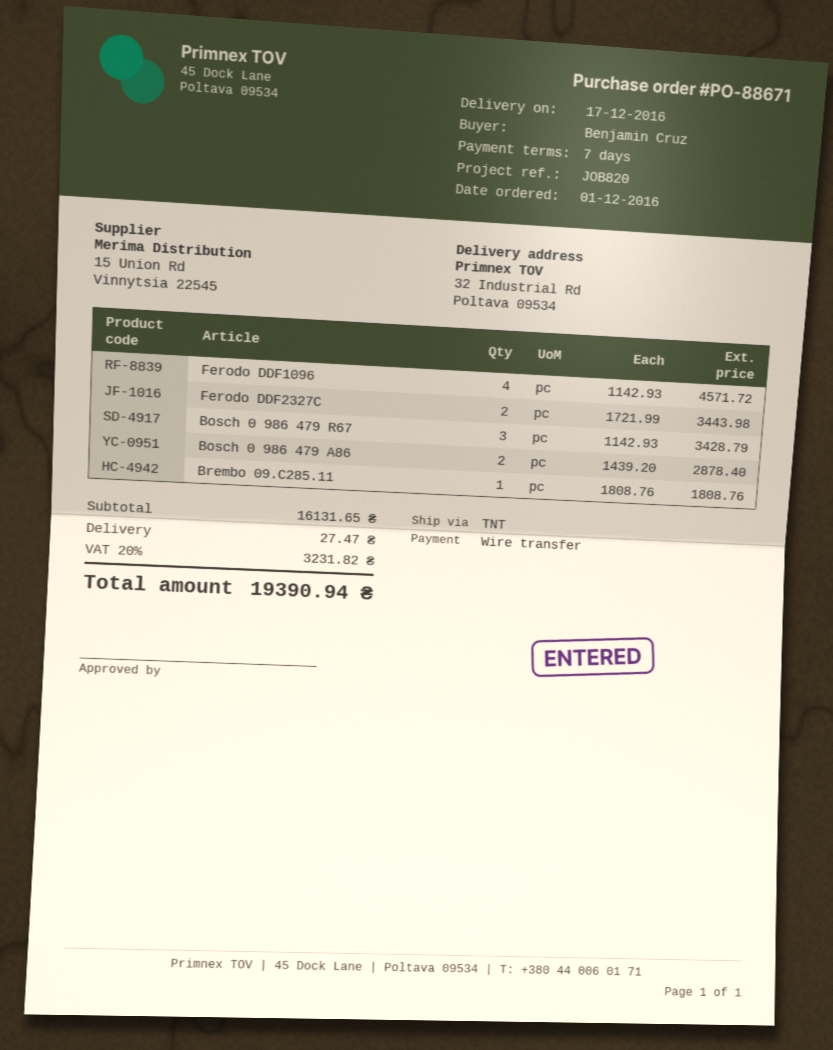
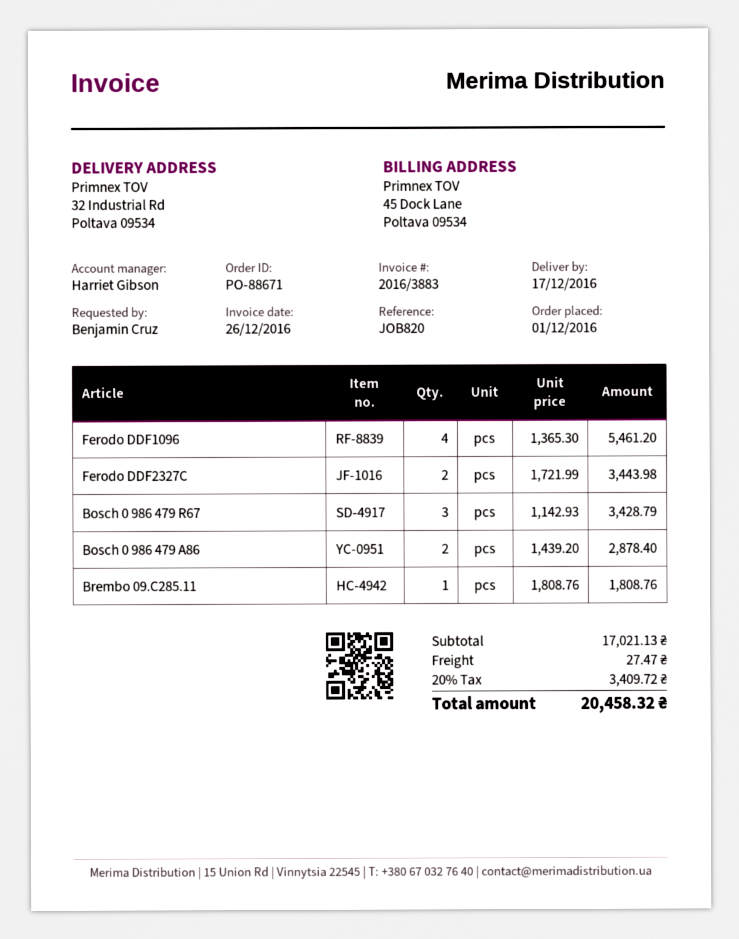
Ferodo DDF1096: 4 x 1142.93 = 4571.72 -> 4 x 1365.30 = 5461.20
subtotal: 16131.65 -> 17021.13
tax: 20% = 3231.82 -> 20% = 3409.72
total: 19390.94 -> 20458.32

